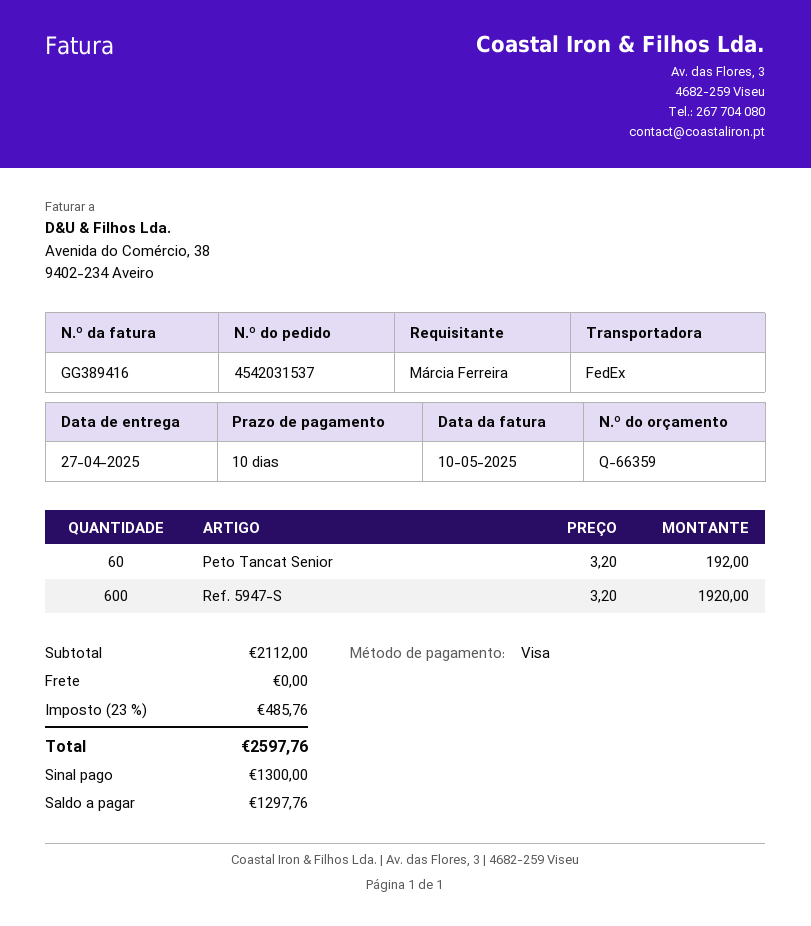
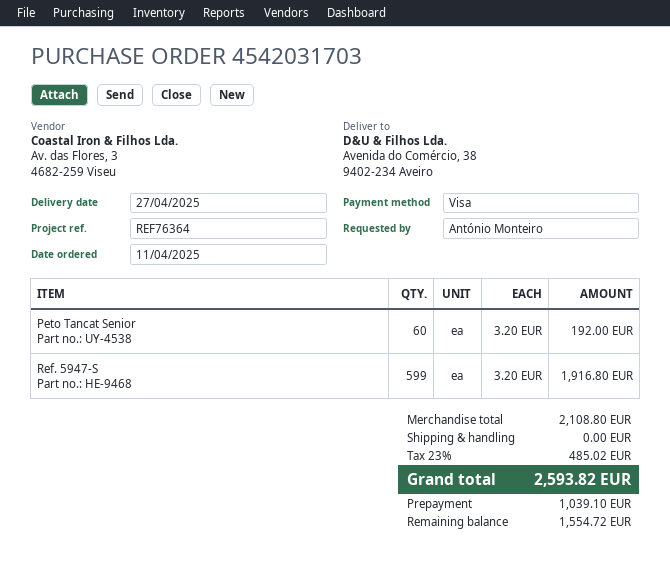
order number: 4542031537 -> 4542031703
ordered by: Márcia Ferreira -> António Monteiro
Ref. 5947-S: 600 x 3.20 = 1920.00 -> 599 x 3.20 = 1916.80
subtotal: 2112.00 -> 2108.80
tax: 23% = 485.76 -> 23% = 485.02
total: 2597.76 -> 2593.82
deposit: 1300.00 -> 1039.10
balance: 1297.76 -> 1554.72

